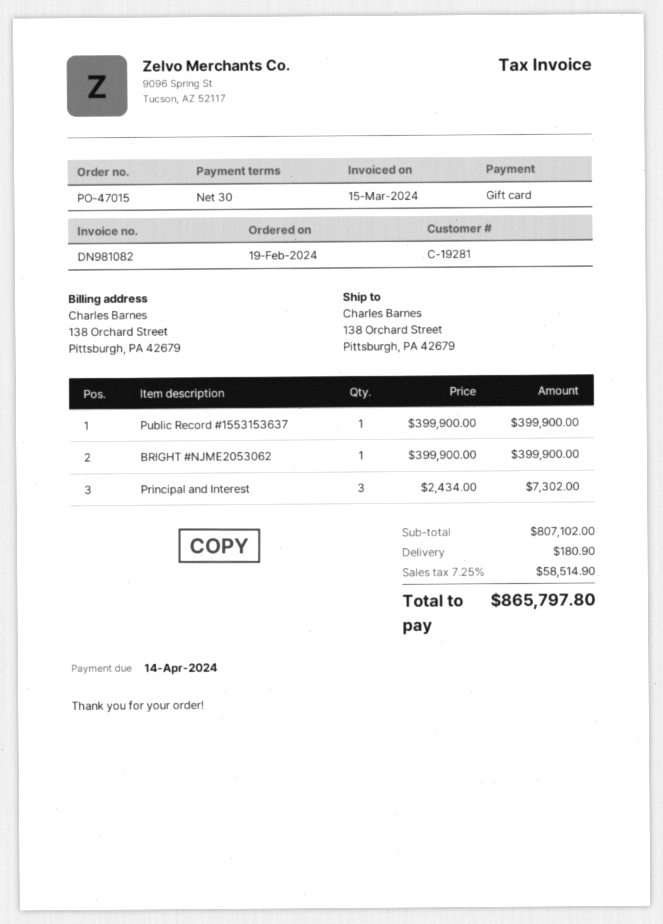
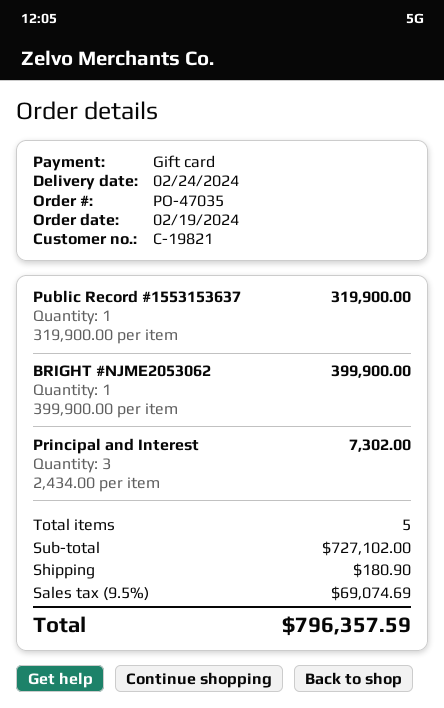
order number: PO-47015 -> PO-47035
customer number: C-19281 -> C-19821
Public Record #1553153637: 1 x 399900.00 = 399900.00 -> 1 x 319900.00 = 319900.00
subtotal: 807102.00 -> 727102.00
tax: 7.25% = 58514.90 -> 9.5% = 69074.69
total: 865797.80 -> 796357.59

